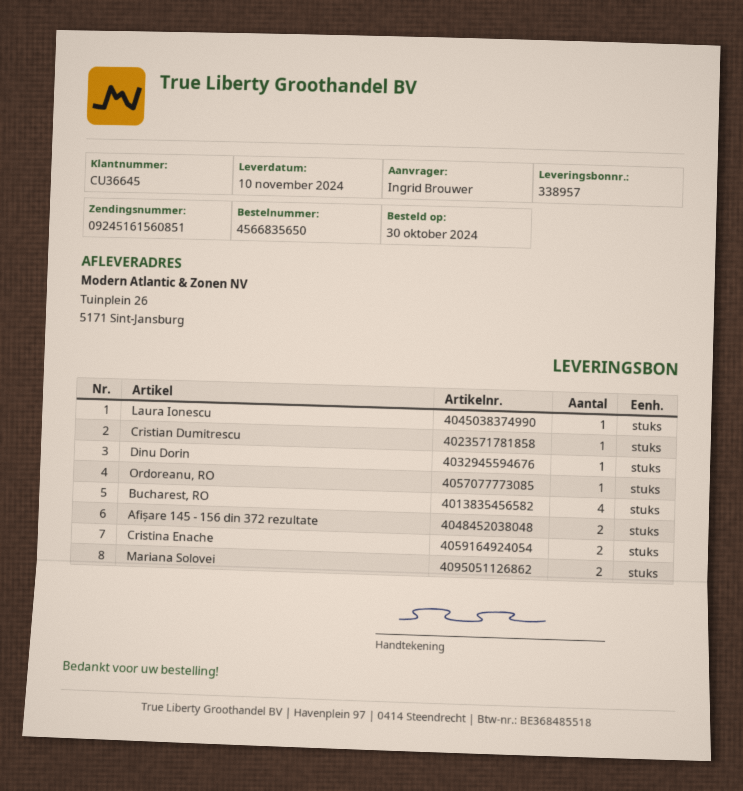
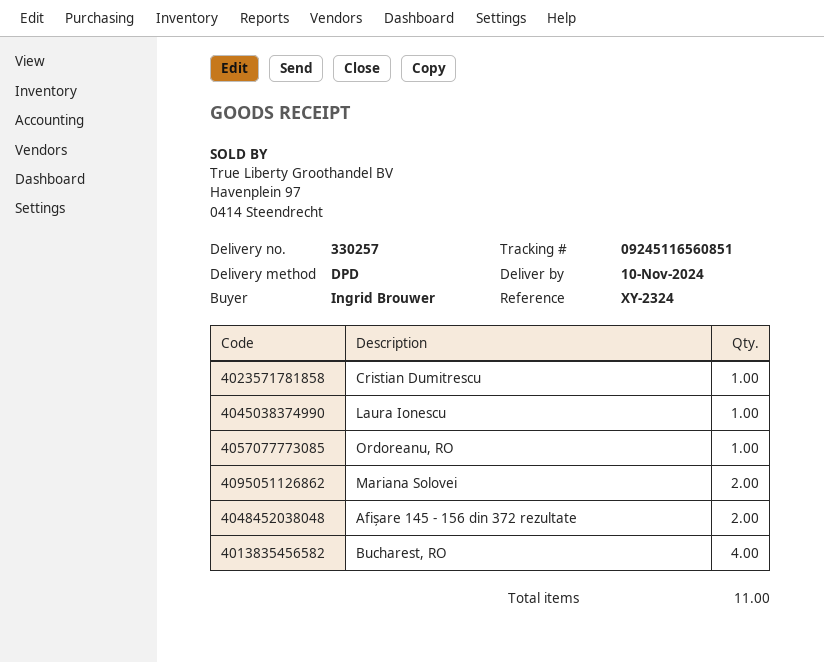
delivery note number: 338957 -> 330257
tracking number: 09245161560851 -> 09245116560851
Dinu Dorin: 1 -> none
Cristina Enache: 2 -> none

